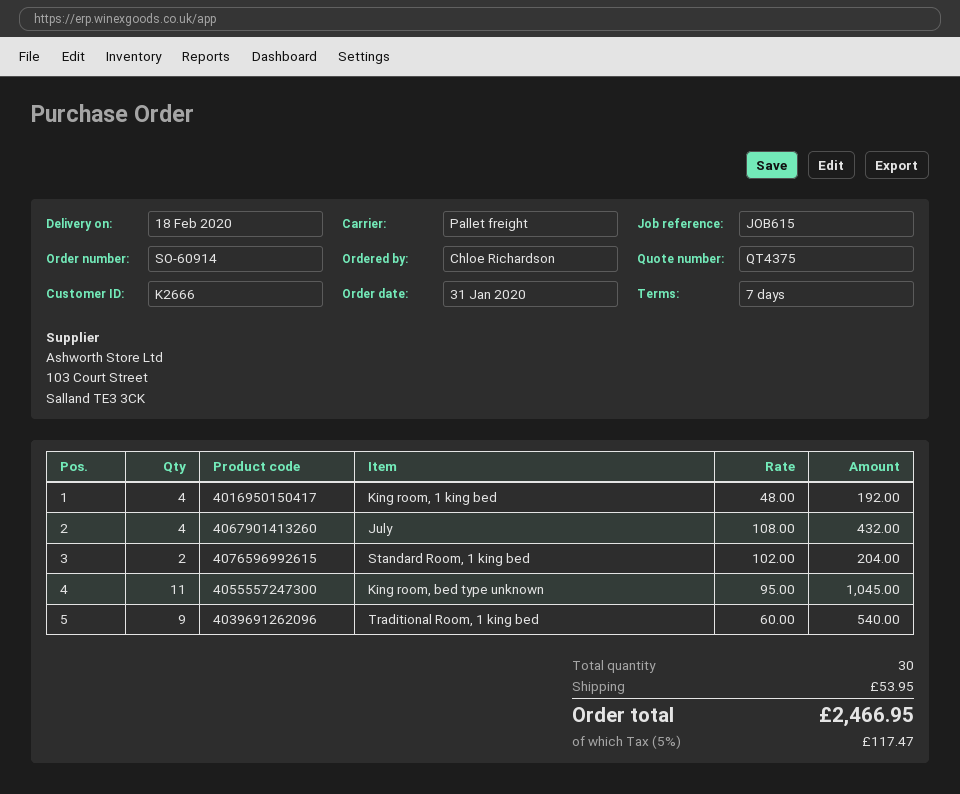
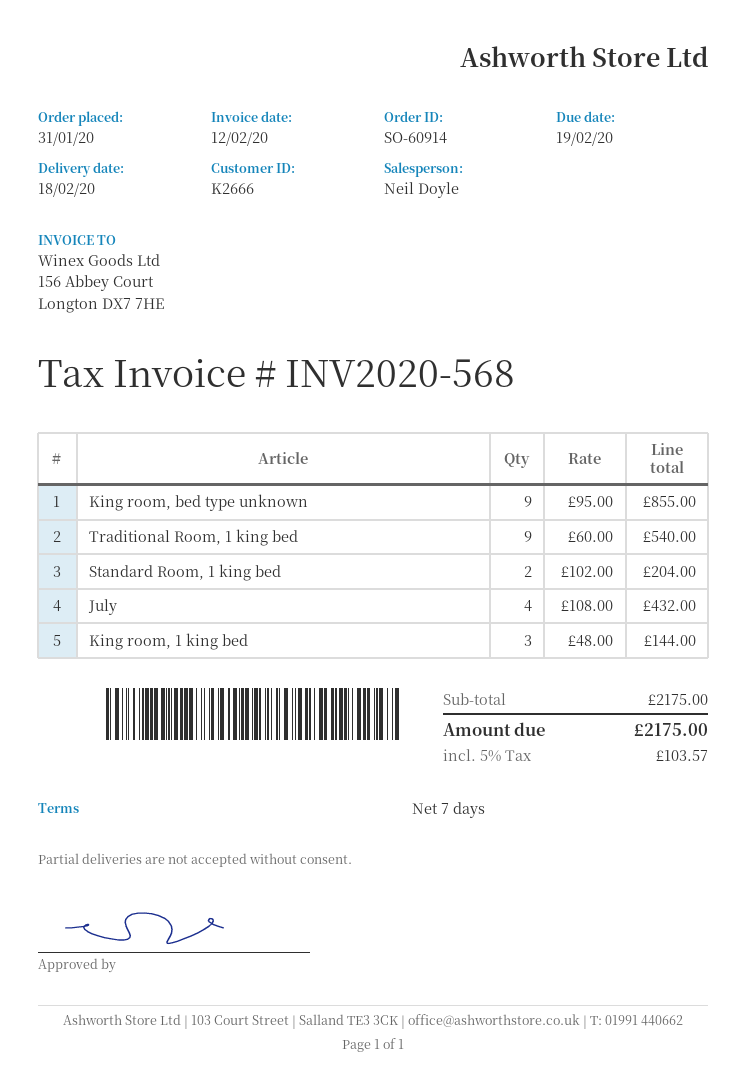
King room, 1 king bed: 4 x 48.00 = 192.00 -> 3 x 48.00 = 144.00
King room, bed type unknown: 11 x 95.00 = 1045.00 -> 9 x 95.00 = 855.00
shipping: 53.95 -> none
tax: 5% = 117.47 -> 5% = 103.57
total: 2466.95 -> 2175.00

